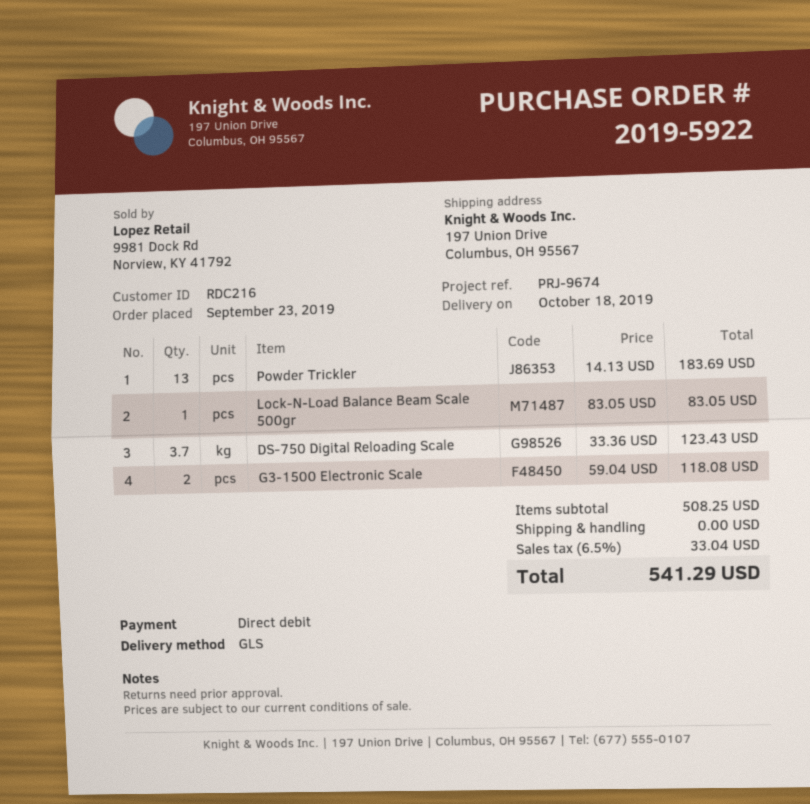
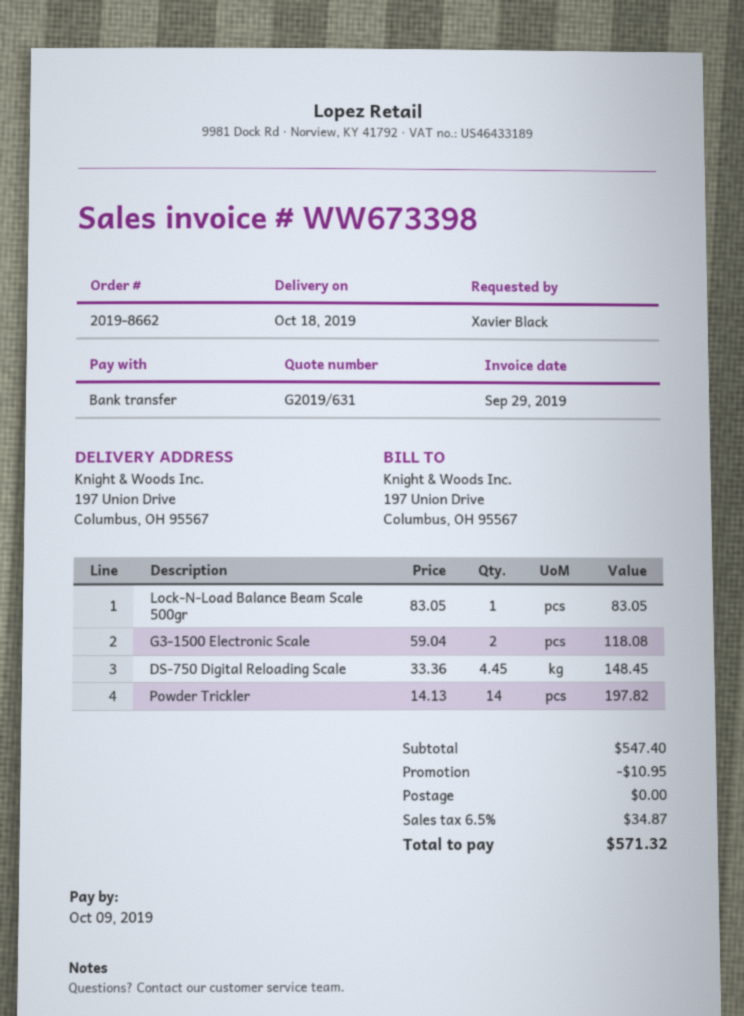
order number: 2019-5922 -> 2019-8662
payment method: direct debit -> bank transfer
Powder Trickler: 13 x 14.13 = 183.69 -> 14 x 14.13 = 197.82
DS-750 Digital Reloading Scale: 3.7 x 33.36 = 123.43 -> 4.45 x 33.36 = 148.45
subtotal: 508.25 -> 547.40
discount: none -> 10.95
tax: 6.5% = 33.04 -> 6.5% = 34.87
total: 541.29 -> 571.32

